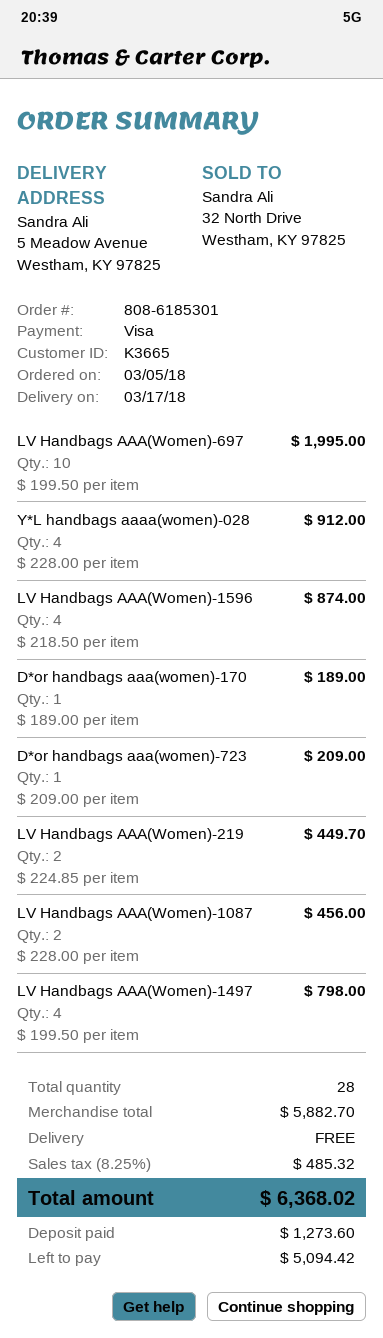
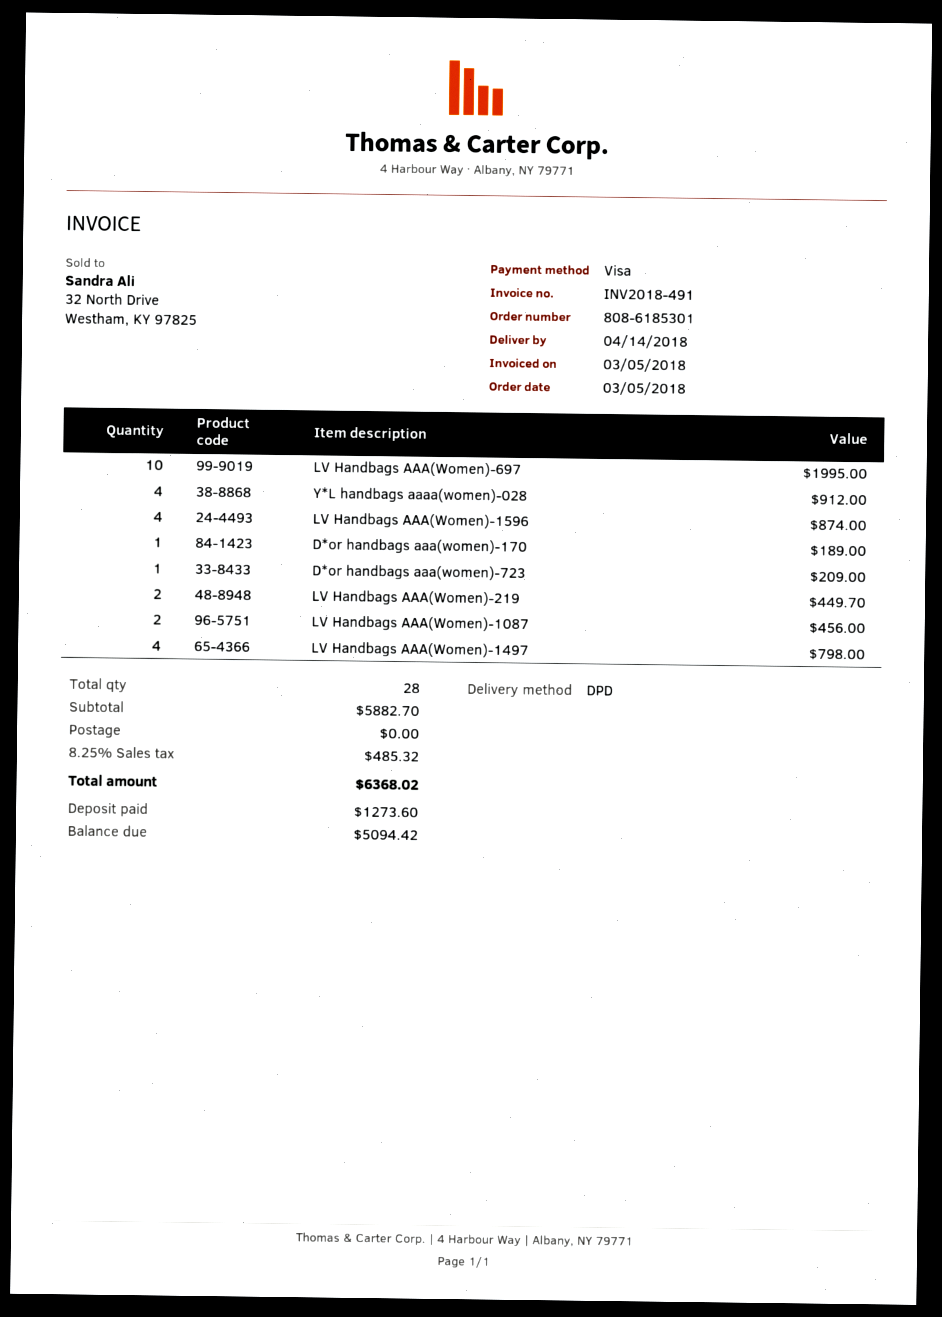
delivery date: 2018-03-17 -> 2018-04-14

